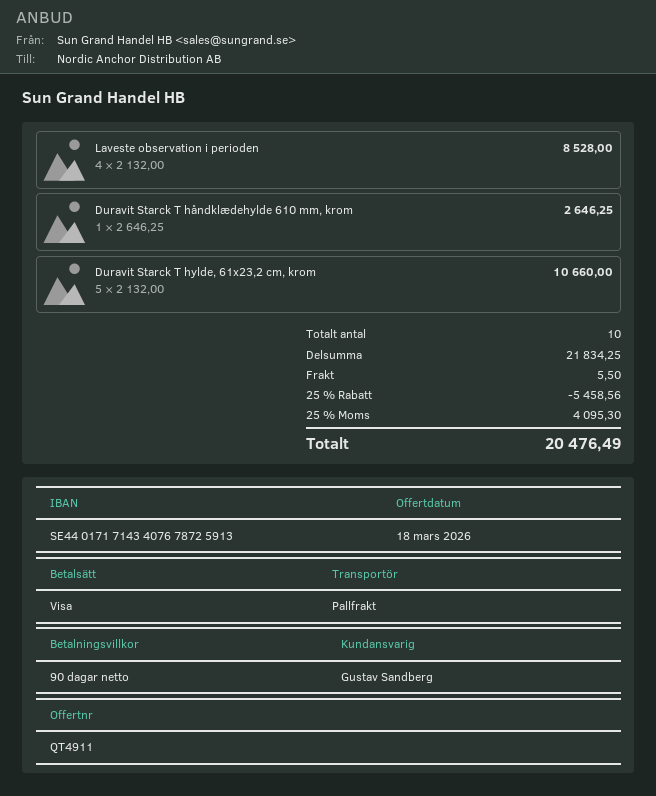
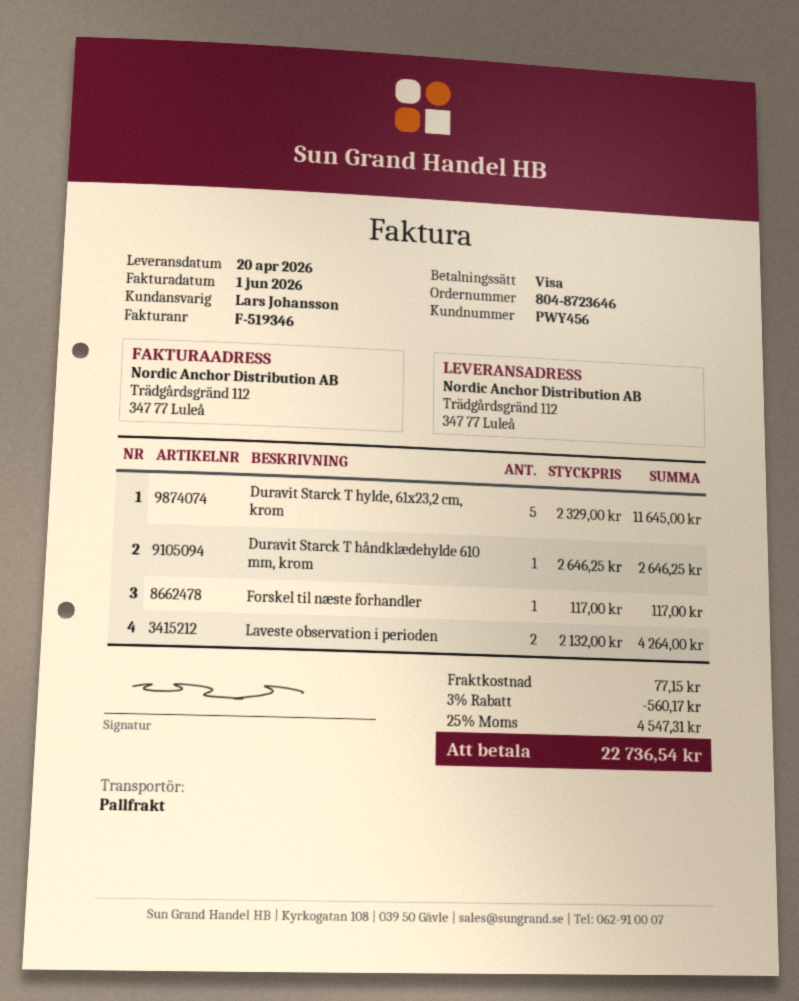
sales rep: Gustav Sandberg -> Lars Johansson
Laveste observation i perioden: 4 x 2132.00 = 8528.00 -> 2 x 2132.00 = 4264.00
Duravit Starck T hylde, 61x23,2 cm, krom: 5 x 2132.00 = 10660.00 -> 5 x 2329.00 = 11645.00
Forskel til næste forhandler: none -> 1 x 117.00 = 117.00
discount: 25% = 5458.56 -> 3% = 560.17
shipping: 5.50 -> 77.15
tax: 25% = 4095.30 -> 25% = 4547.31
total: 20476.49 -> 22736.54

